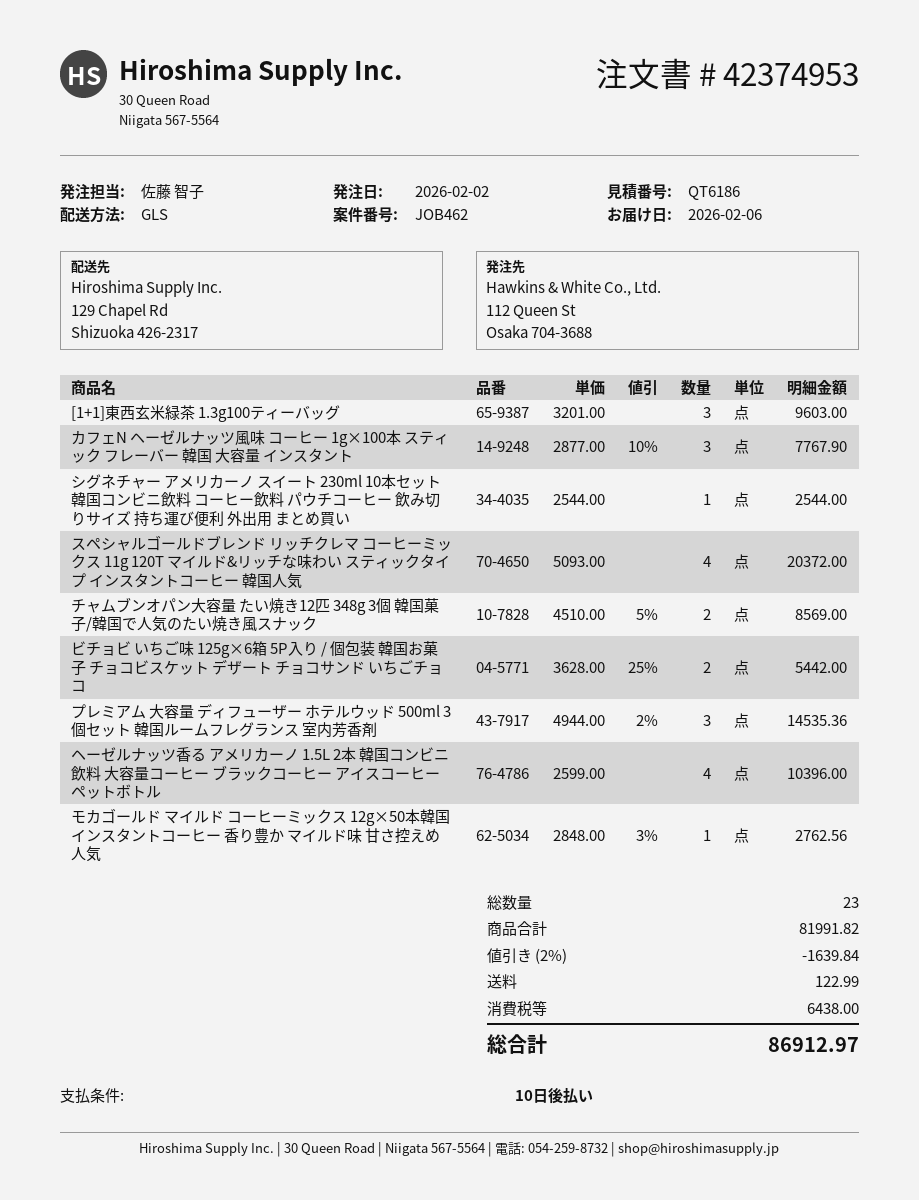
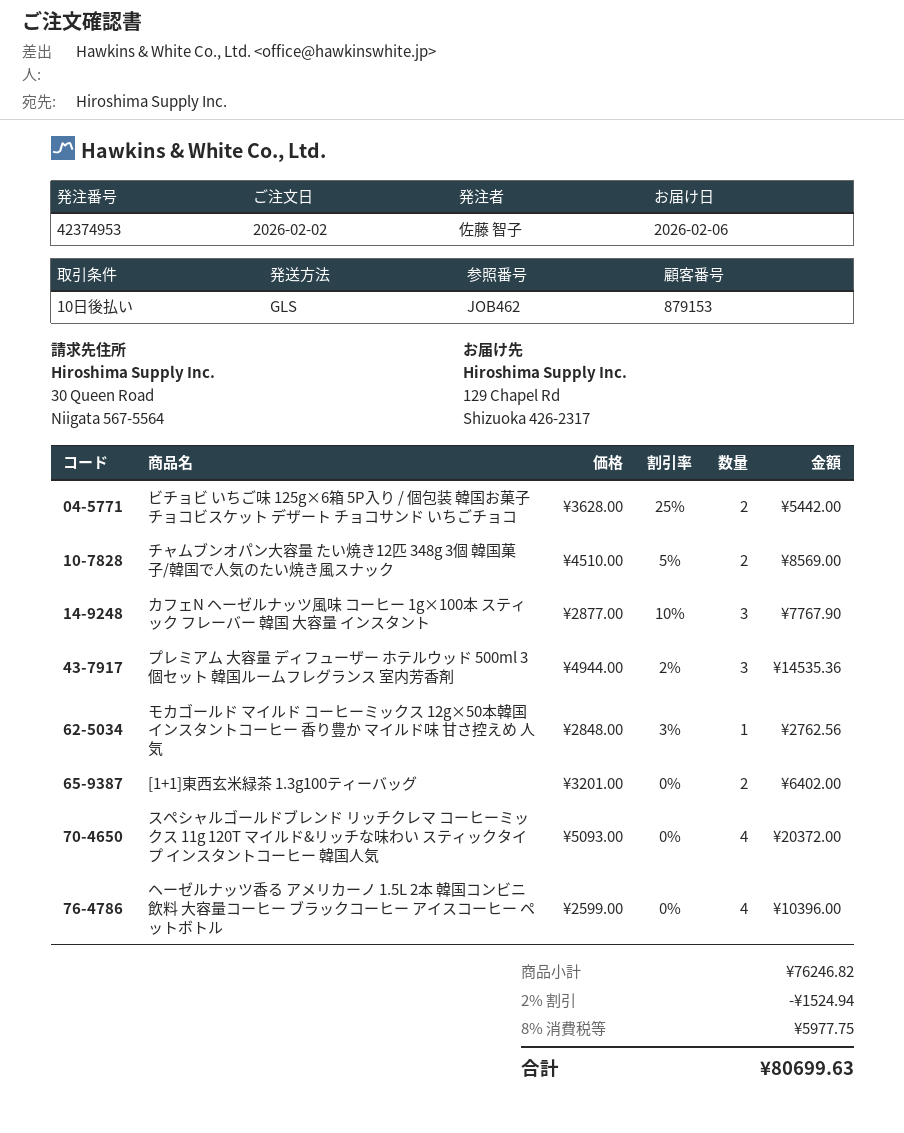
[1+1]東西玄米緑茶 1.3g100ティーバッグ: 3 x 3201.00 = 9603.00 -> 2 x 3201.00 = 6402.00
シグネチャー アメリカーノ スイート 230ml 10本セット 韓国コンビニ飲料 コーヒー飲料 パウチコーヒー 飲み切りサイズ 持ち運び便利 外出用 まとめ買い: 1 x 2544.00 = 2544.00 -> none
subtotal: 81991.82 -> 76246.82
discount: 2% = 1639.84 -> 2% = 1524.94
shipping: 122.99 -> none
tax: 6438.00 -> 5977.75
total: 86912.97 -> 80699.63

